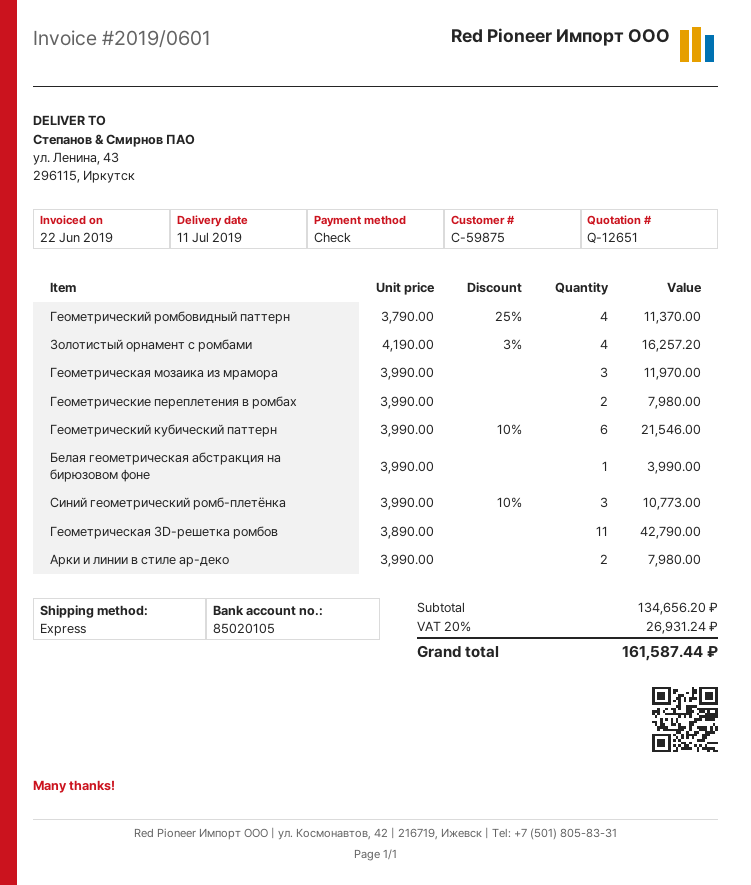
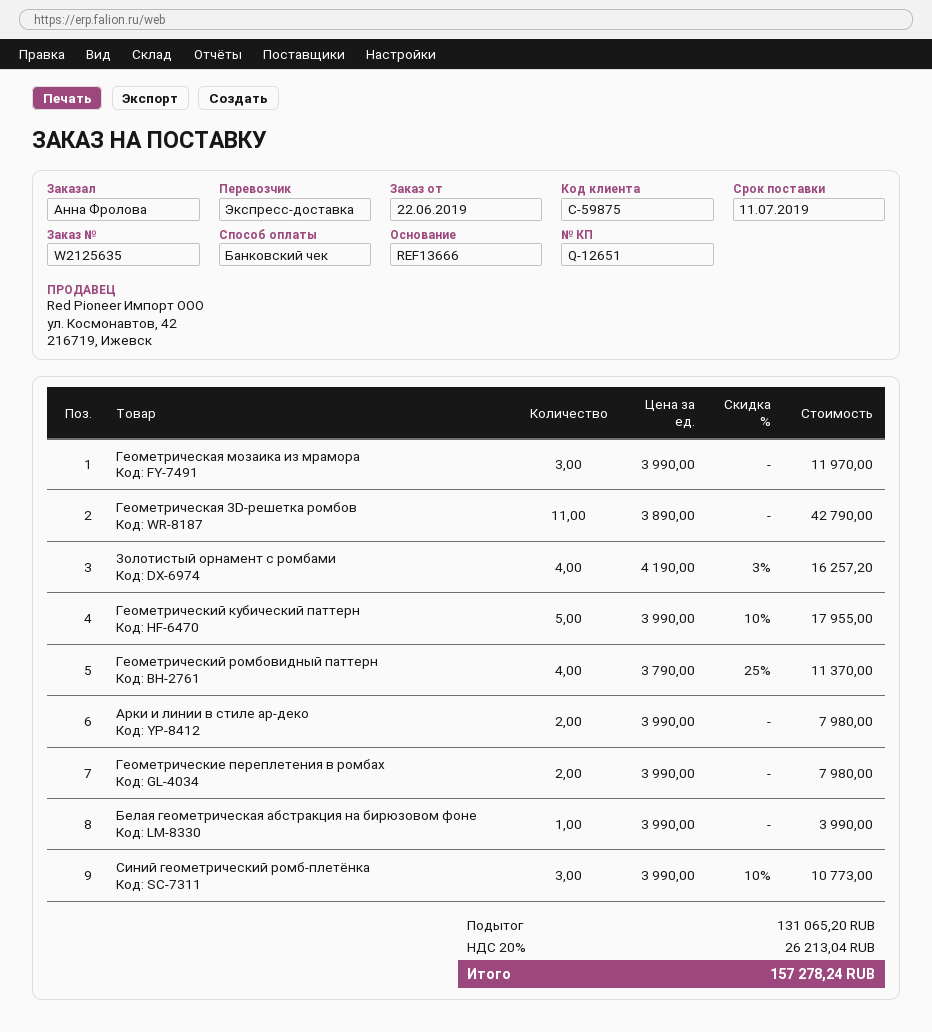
Геометрический кубический паттерн: 6 x 3990.00 - 10% = 21546.00 -> 5 x 3990.00 - 10% = 17955.00
subtotal: 134656.20 -> 131065.20
tax: 20% = 26931.24 -> 20% = 26213.04
total: 161587.44 -> 157278.24

